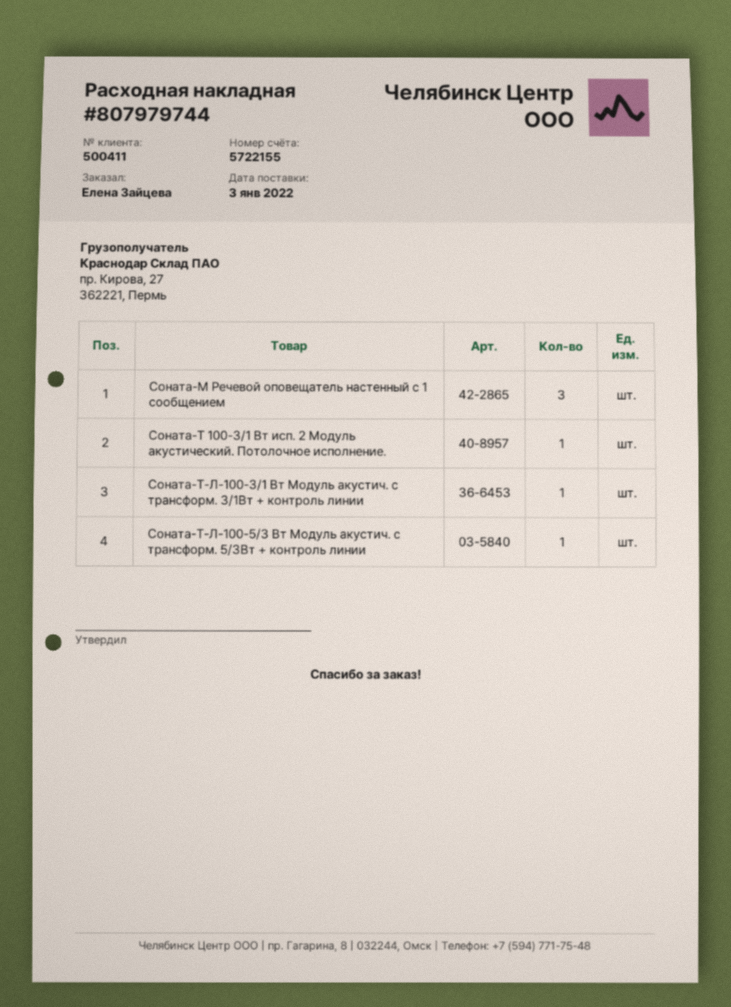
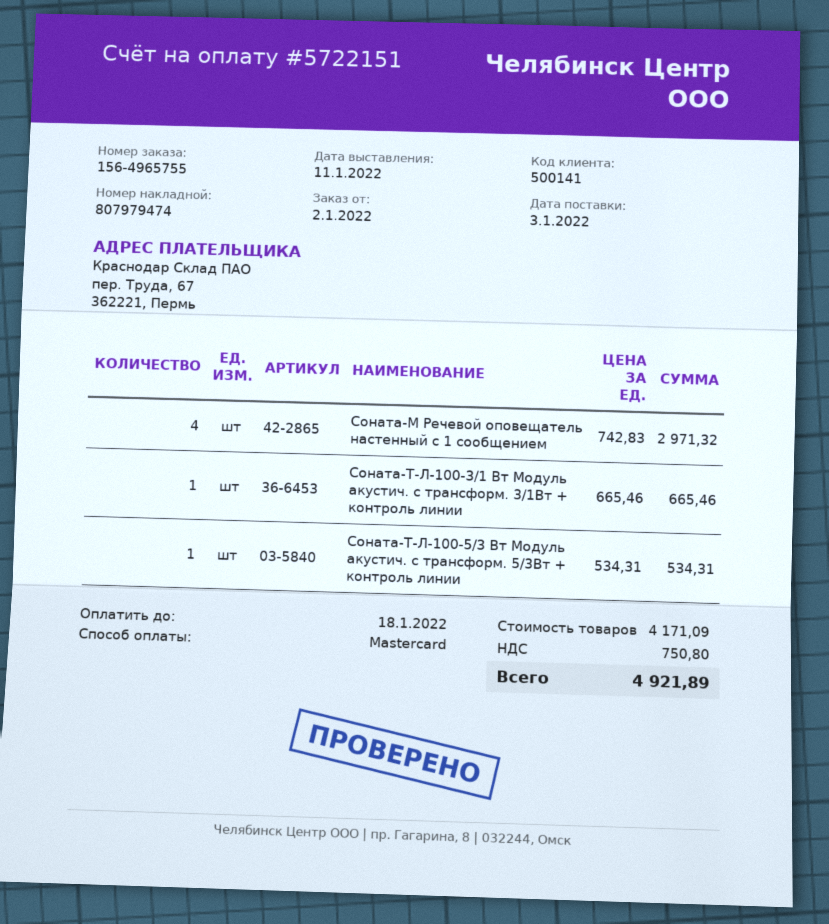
delivery note number: 807979744 -> 807979474
invoice number: 5722155 -> 5722151
customer number: 500411 -> 500141
Соната-М Речевой оповещатель настенный с 1 сообщением: 3 -> 4
Соната-Т 100-3/1 Вт исп. 2 Модуль акустический. Потолочное исполнение.: 1 -> none

